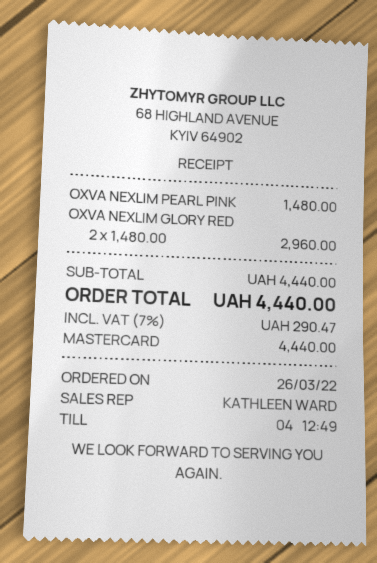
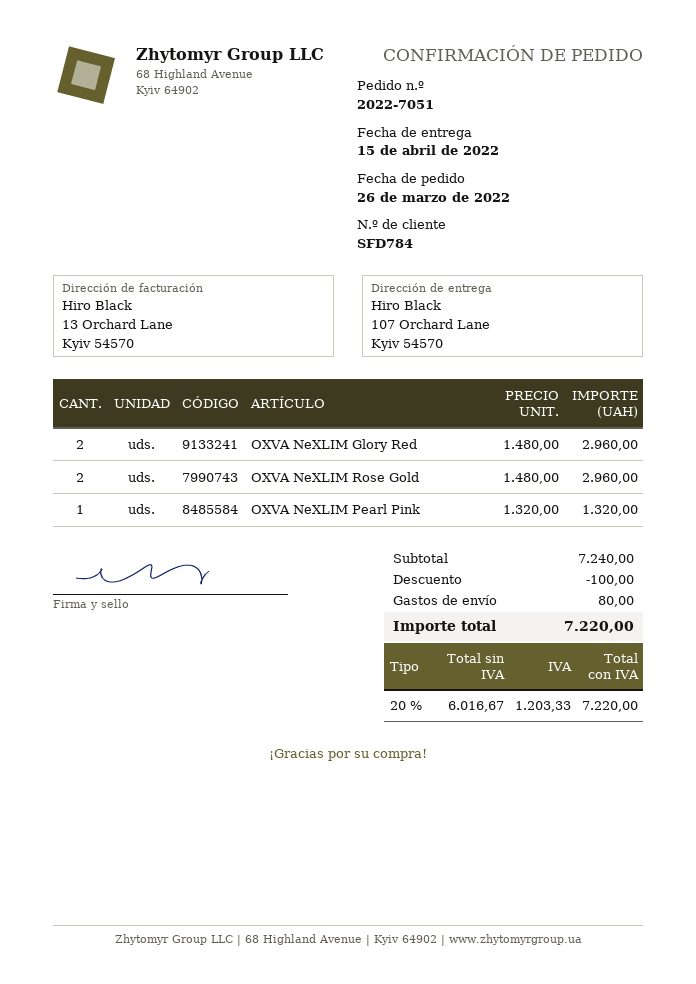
OXVA NEXLIM PEARL PINK: 1 x 1480.00 = 1480.00 -> 1 x 1320.00 = 1320.00
OXVA NeXLIM Rose Gold: none -> 2 x 1480.00 = 2960.00
subtotal: 4440.00 -> 7240.00
discount: none -> 100.00
shipping: none -> 80.00
tax: 7% = 290.47 -> 20% = 1203.33
total: 4440.00 -> 7220.00

